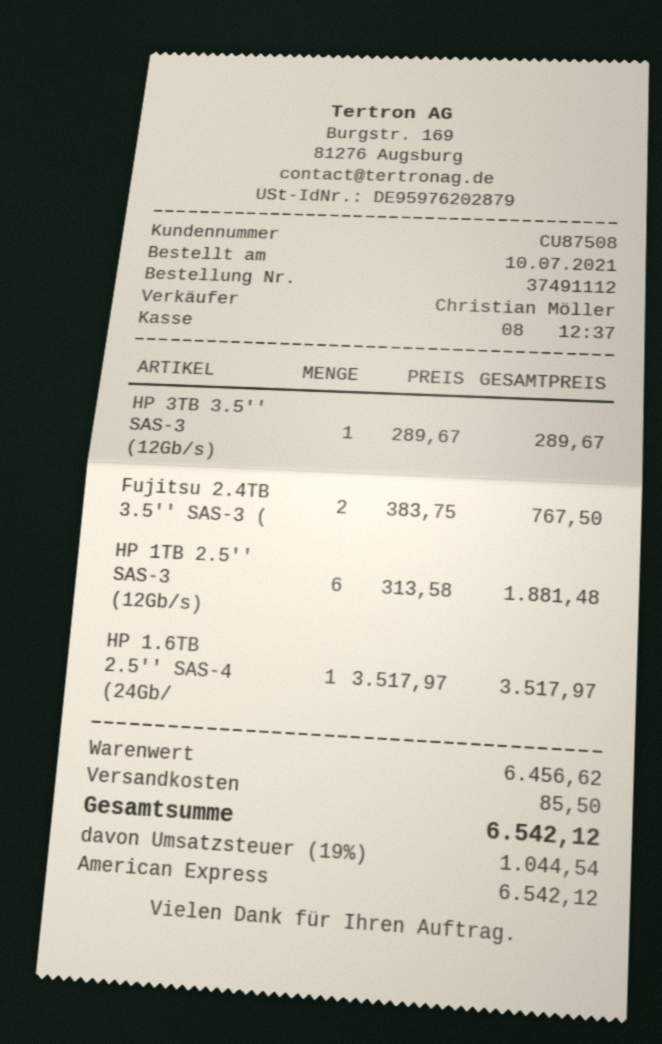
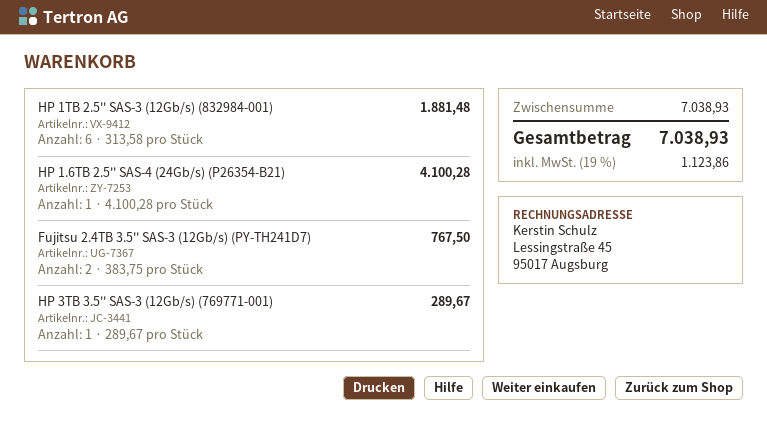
HP 1.6TB 2.5'' SAS-4 (24Gb/: 1 x 3517.97 = 3517.97 -> 1 x 4100.28 = 4100.28
subtotal: 6456.62 -> 7038.93
shipping: 85.50 -> none
tax: 19% = 1044.54 -> 19% = 1123.86
total: 6542.12 -> 7038.93

